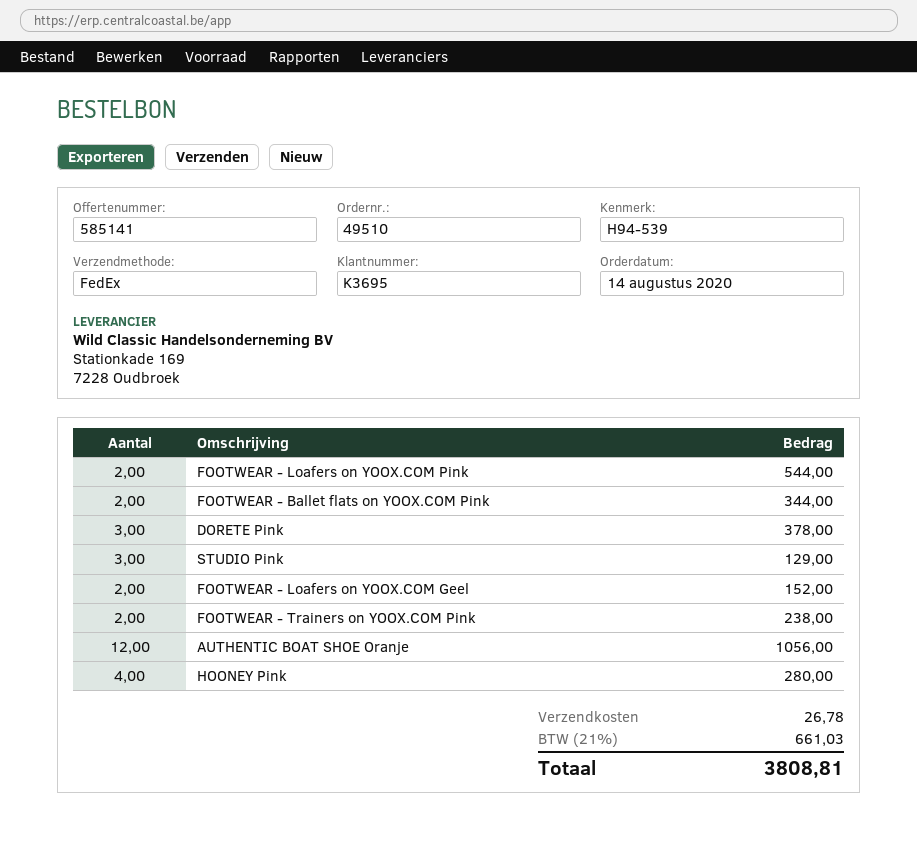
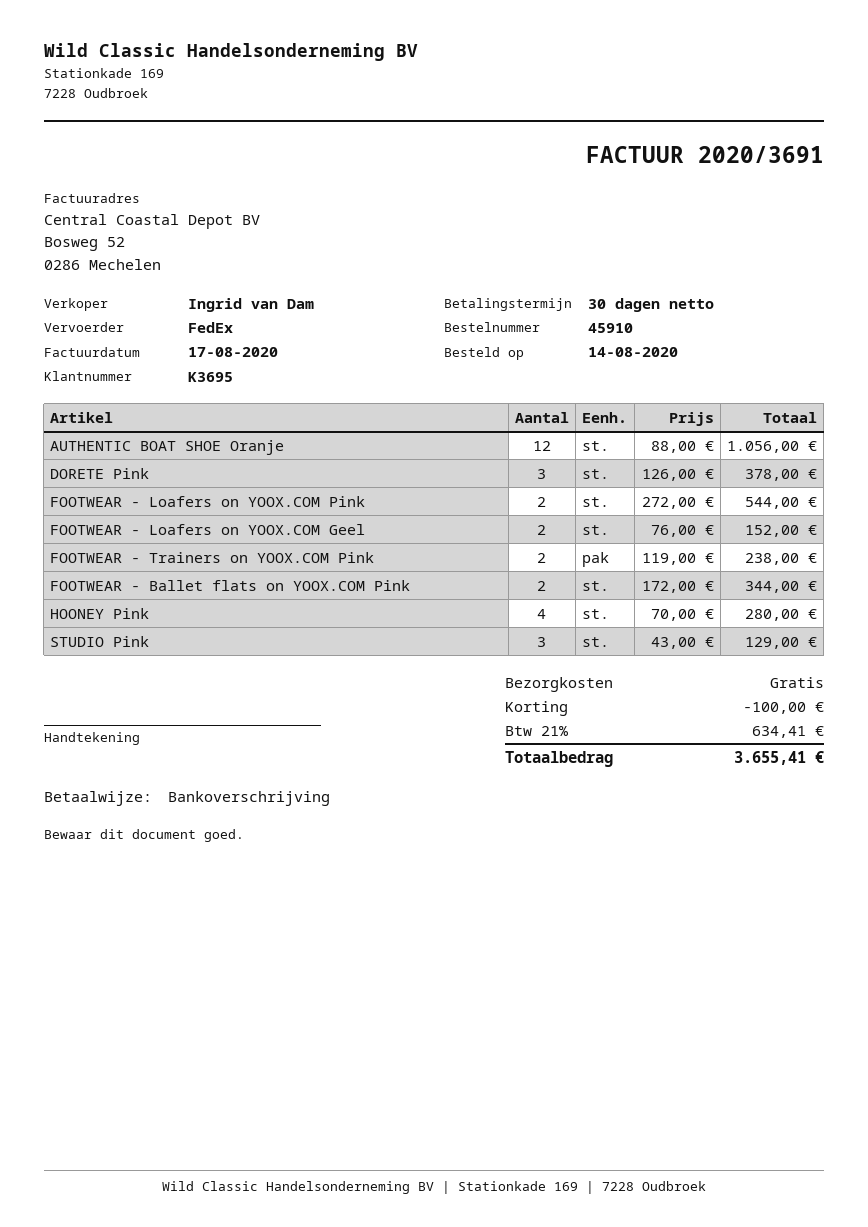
order number: 49510 -> 45910
discount: none -> 100.00
shipping: 26.78 -> 0.00
tax: 21% = 661.03 -> 21% = 634.41
total: 3808.81 -> 3655.41

